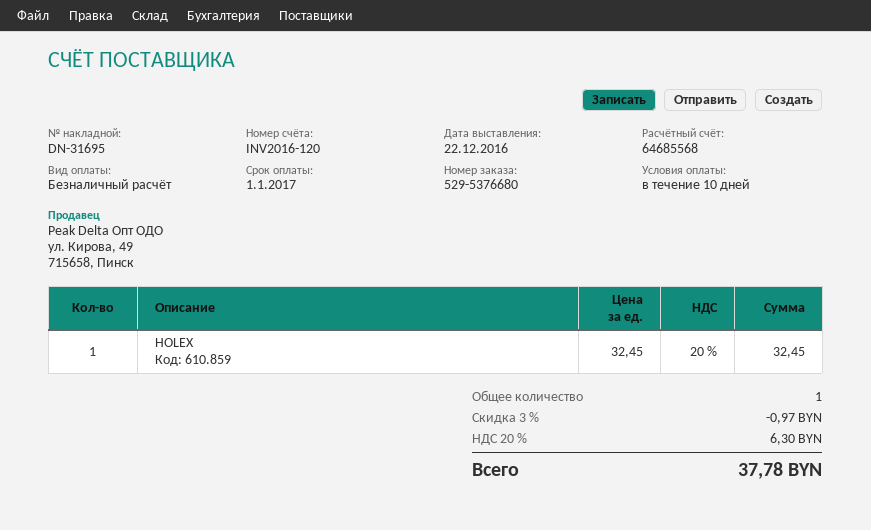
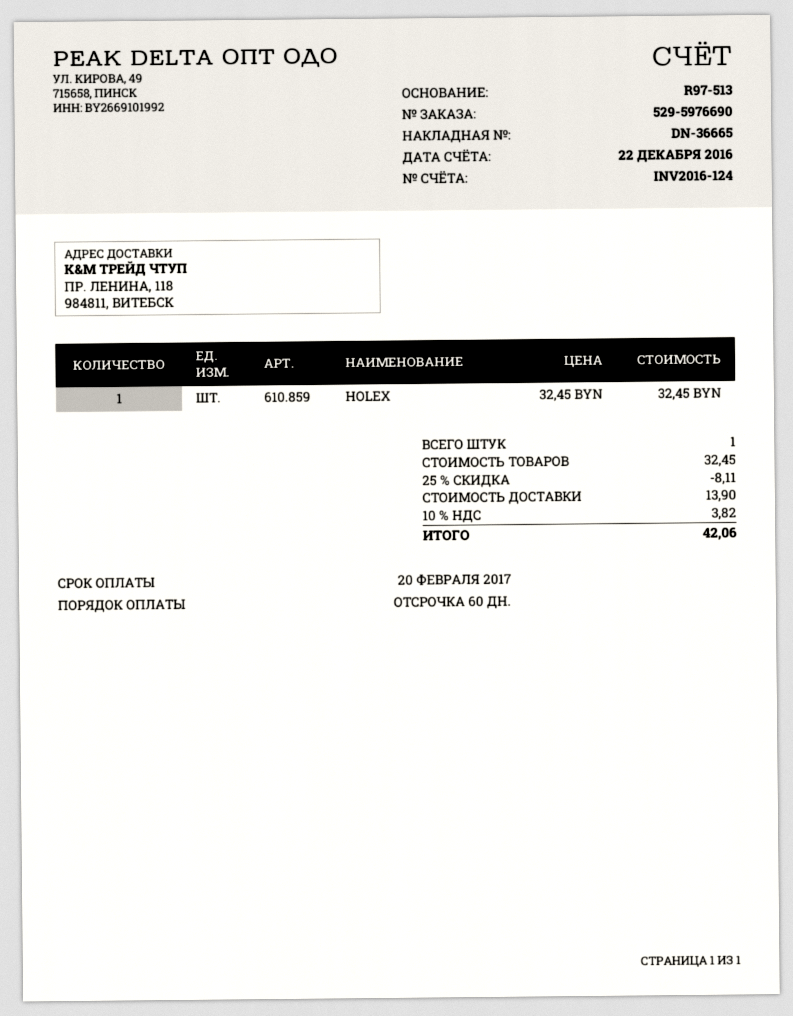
order number: 529-5376680 -> 529-5976690
delivery note number: DN-31695 -> DN-36665
invoice number: INV2016-120 -> INV2016-124
payment terms: 10 days -> 60 days
due date: 2017-01-01 -> 2017-02-20
discount: 3% = 0.97 -> 25% = 8.11
shipping: none -> 13.90
tax: 20% = 6.30 -> 10% = 3.82
total: 37.78 -> 42.06

